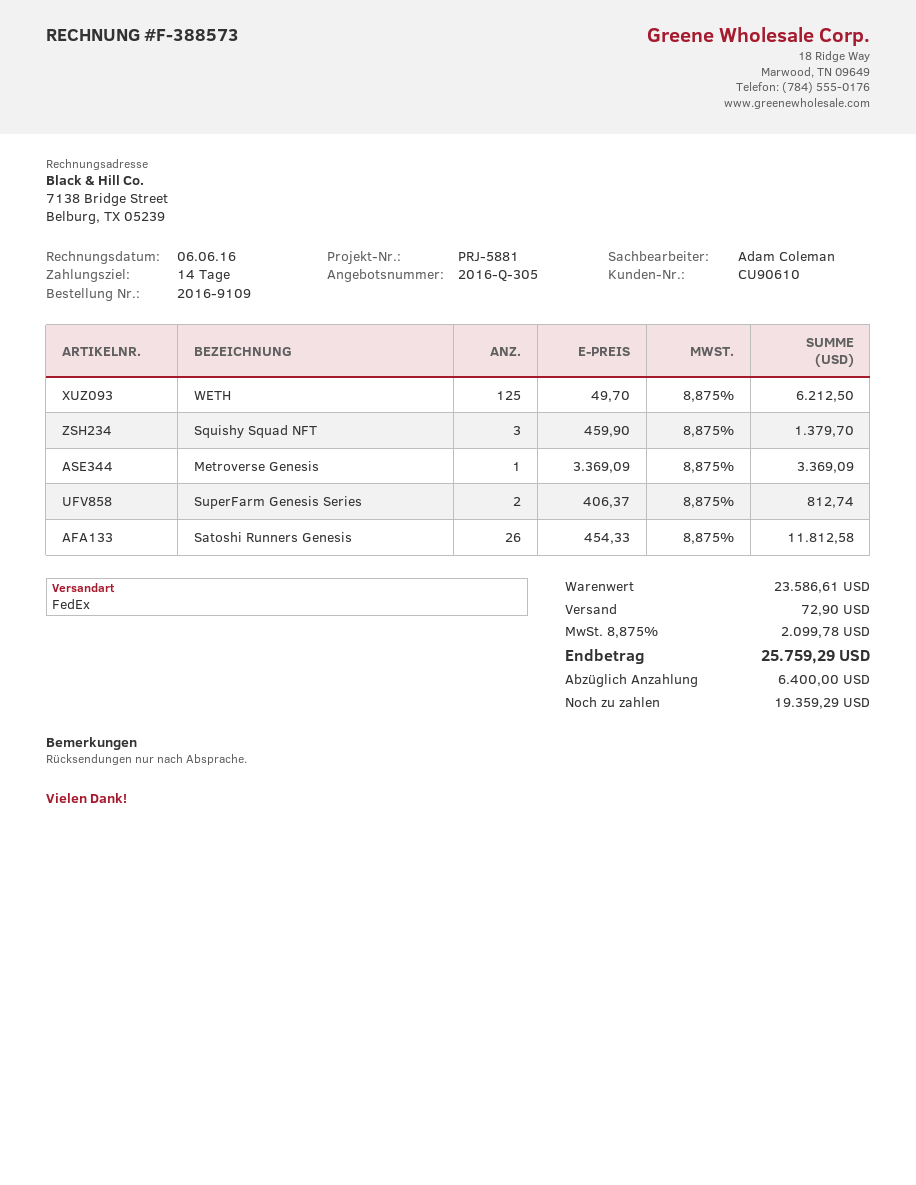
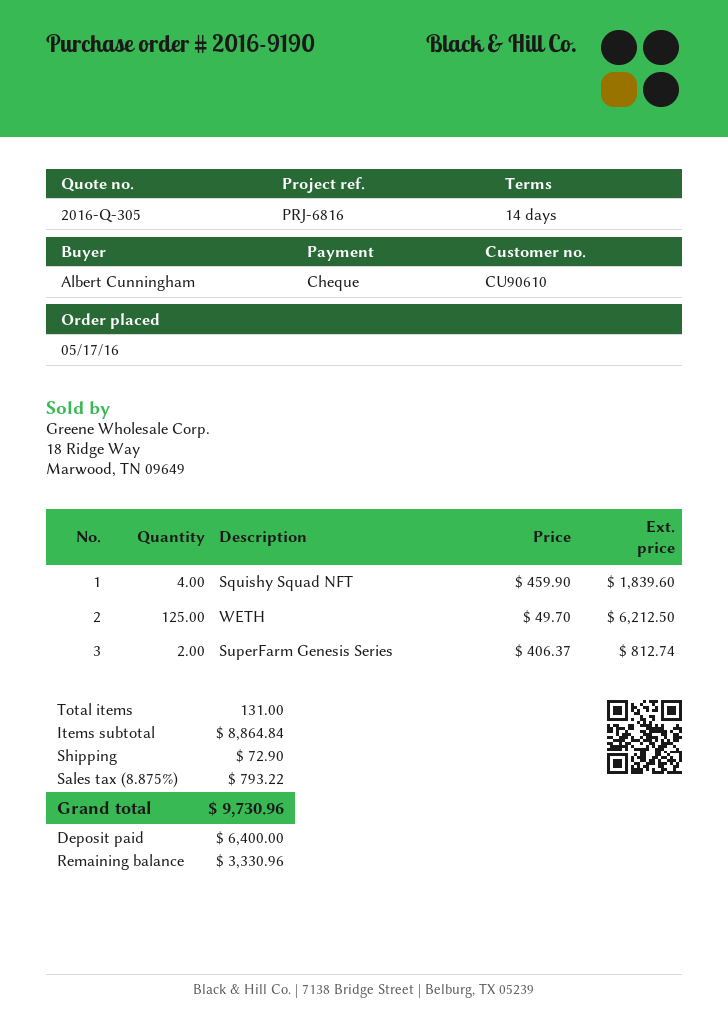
order number: 2016-9109 -> 2016-9190
reference: PRJ-5881 -> PRJ-6816
Squishy Squad NFT: 3 x 459.90 = 1379.70 -> 4 x 459.90 = 1839.60
Metroverse Genesis: 1 x 3369.09 = 3369.09 -> none
Satoshi Runners Genesis: 26 x 454.33 = 11812.58 -> none
subtotal: 23586.61 -> 8864.84
tax: 8.875% = 2099.78 -> 8.875% = 793.22
total: 25759.29 -> 9730.96
balance: 19359.29 -> 3330.96

